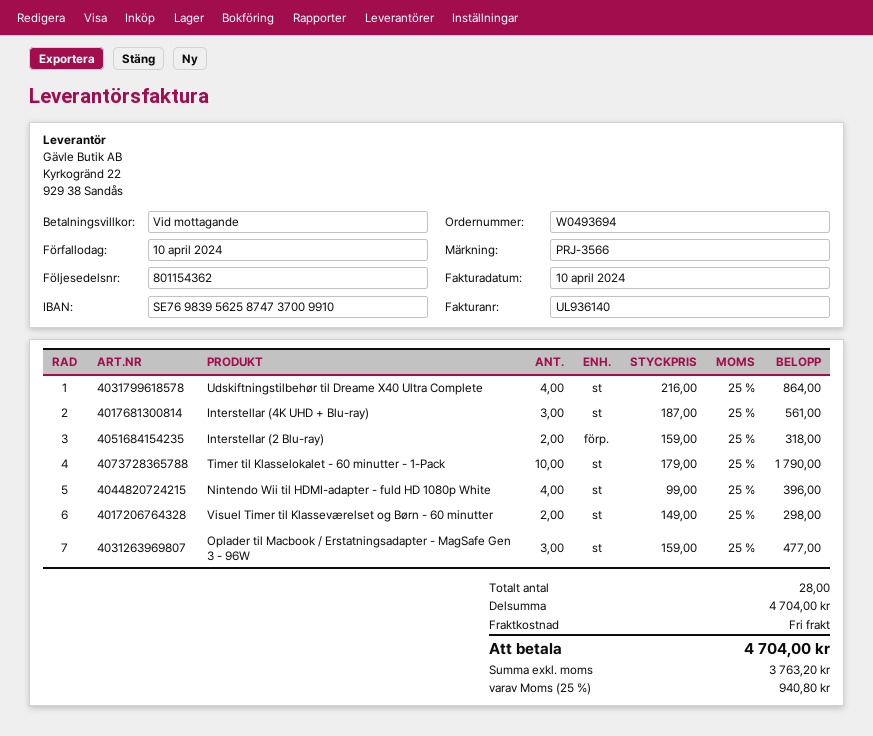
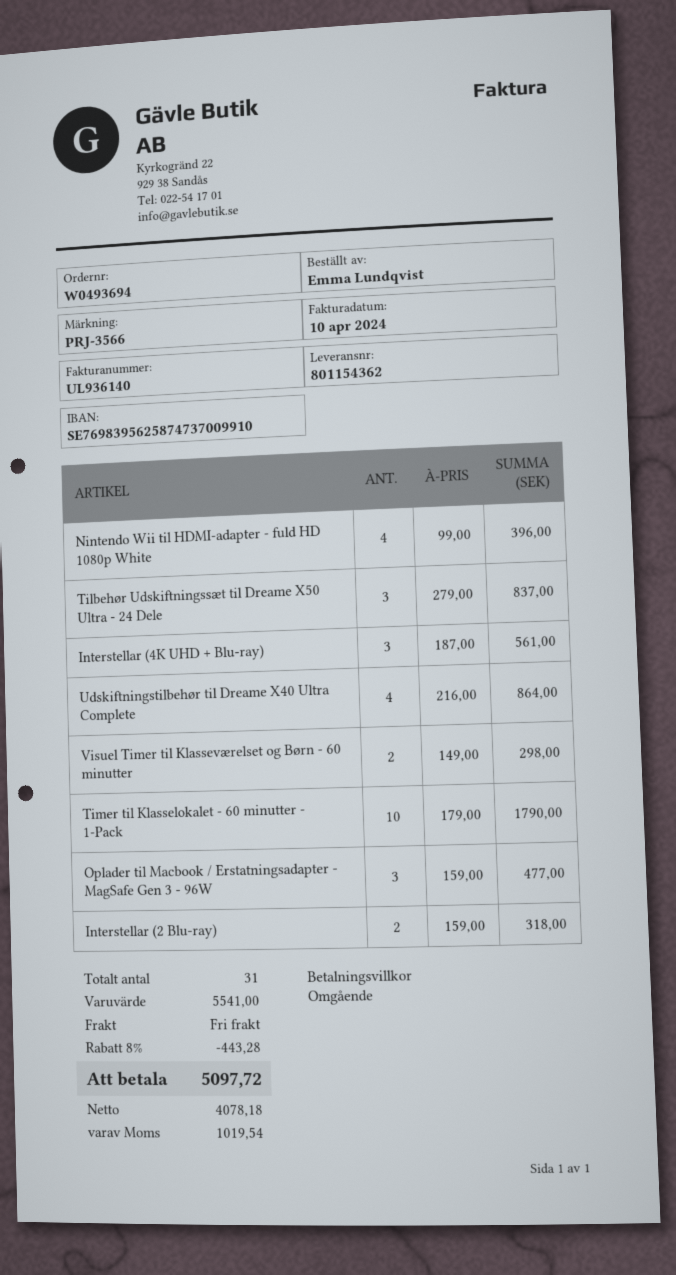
Tilbehør Udskiftningssæt til Dreame X50 Ultra - 24 Dele: none -> 3 x 279.00 = 837.00
total quantity: 28 -> 31
subtotal: 4704.00 -> 5541.00
discount: none -> 8% = 443.28
net: 3763.20 -> 4078.18
tax: 940.80 -> 1019.54
total: 4704.00 -> 5097.72

